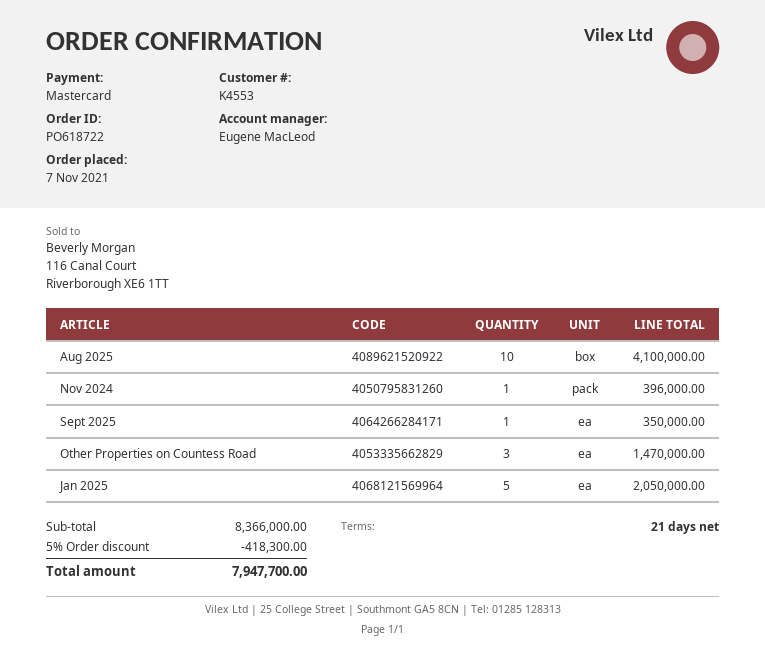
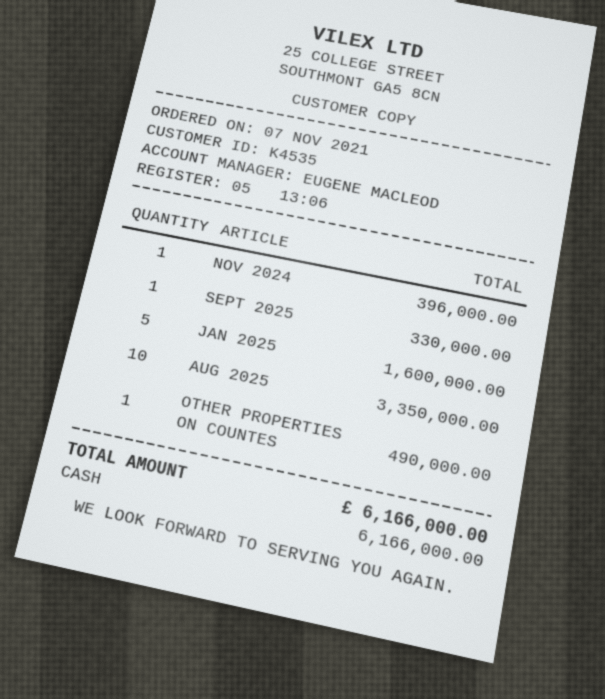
customer number: K4553 -> K4535
payment method: Mastercard -> cash
Aug 2025: 10 for 4100000.00 -> 10 for 3350000.00
Sept 2025: 1 for 350000.00 -> 1 for 330000.00
Other Properties on Countess Road: 3 for 1470000.00 -> 1 for 490000.00
Jan 2025: 5 for 2050000.00 -> 5 for 1600000.00
discount: 5% = 418300.00 -> none
total: 7947700.00 -> 6166000.00

